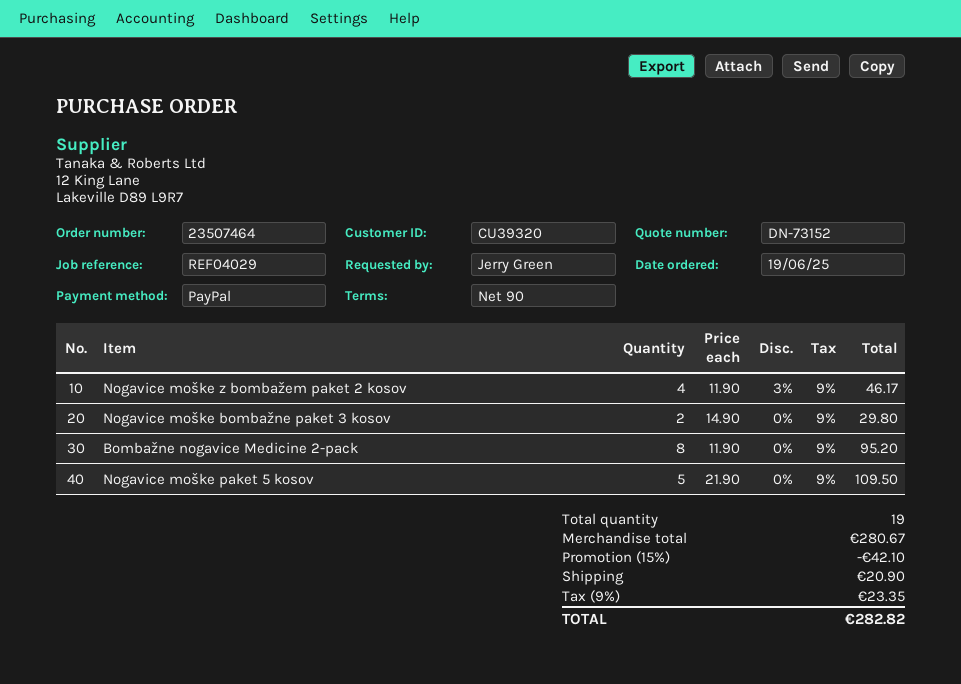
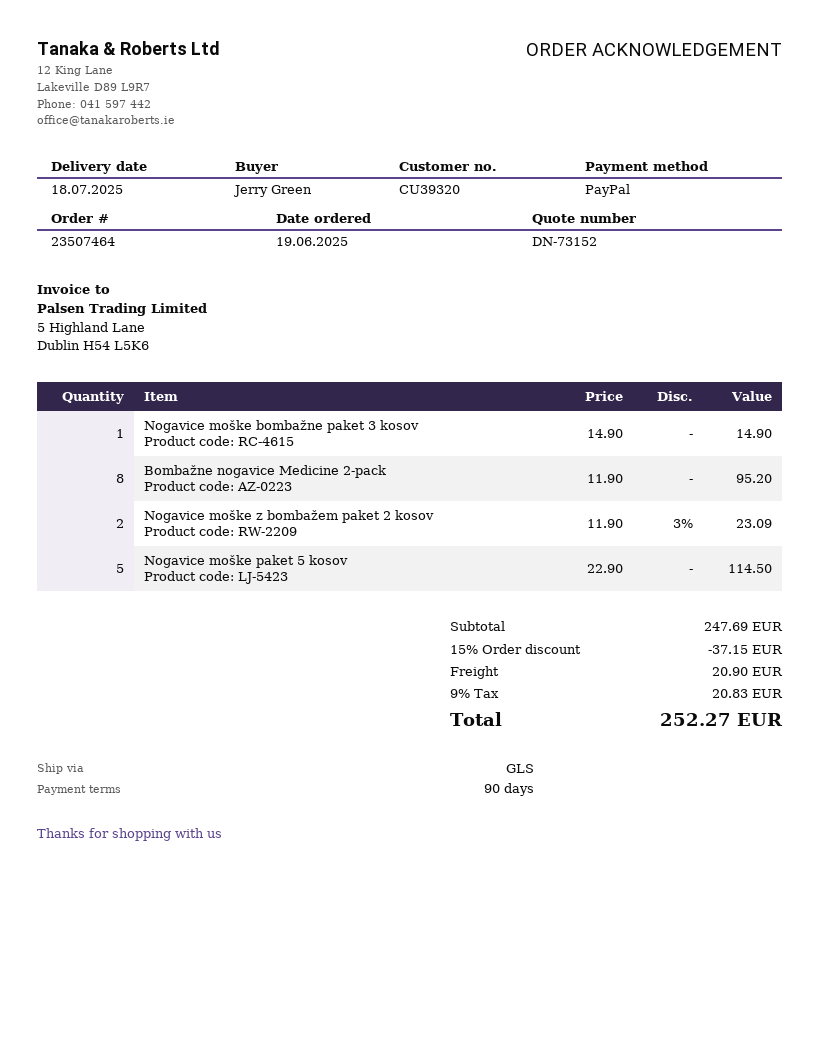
Nogavice moške z bombažem paket 2 kosov: 4 x 11.90 - 3% = 46.17 -> 2 x 11.90 - 3% = 23.09
Nogavice moške bombažne paket 3 kosov: 2 x 14.90 = 29.80 -> 1 x 14.90 = 14.90
Nogavice moške paket 5 kosov: 5 x 21.90 = 109.50 -> 5 x 22.90 = 114.50
subtotal: 280.67 -> 247.69
discount: 15% = 42.10 -> 15% = 37.15
tax: 9% = 23.35 -> 9% = 20.83
total: 282.82 -> 252.27

